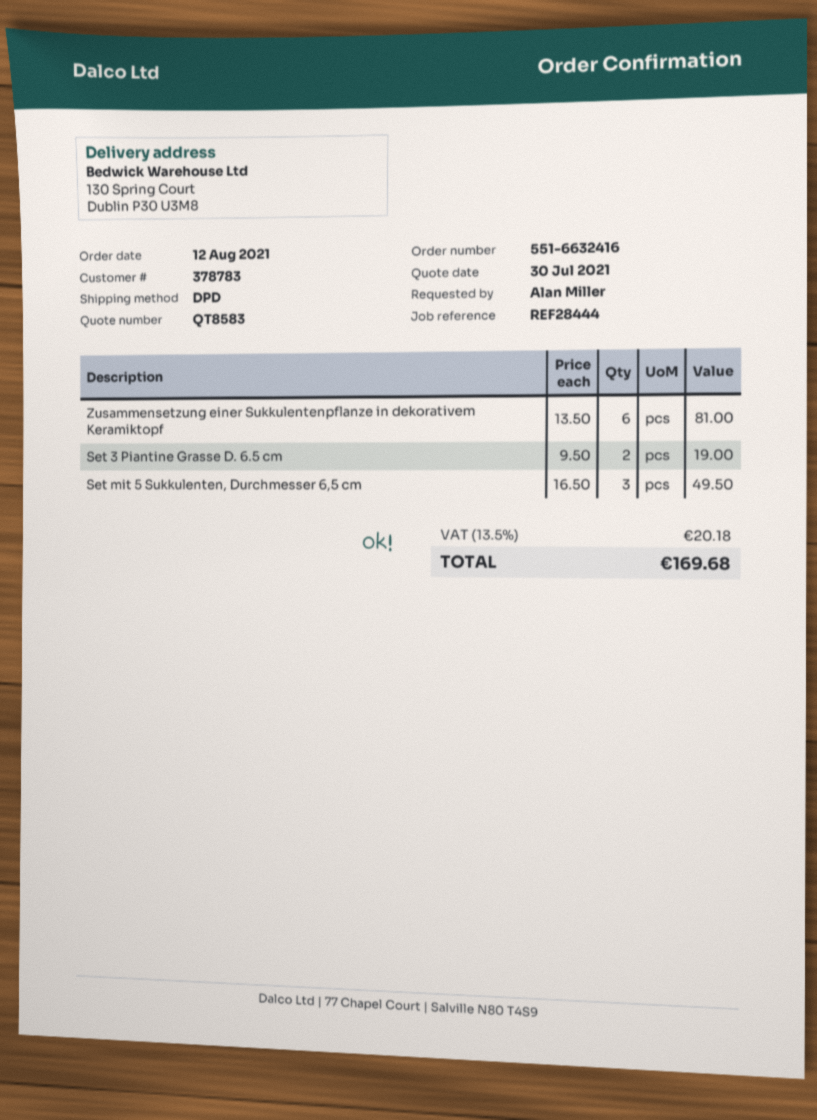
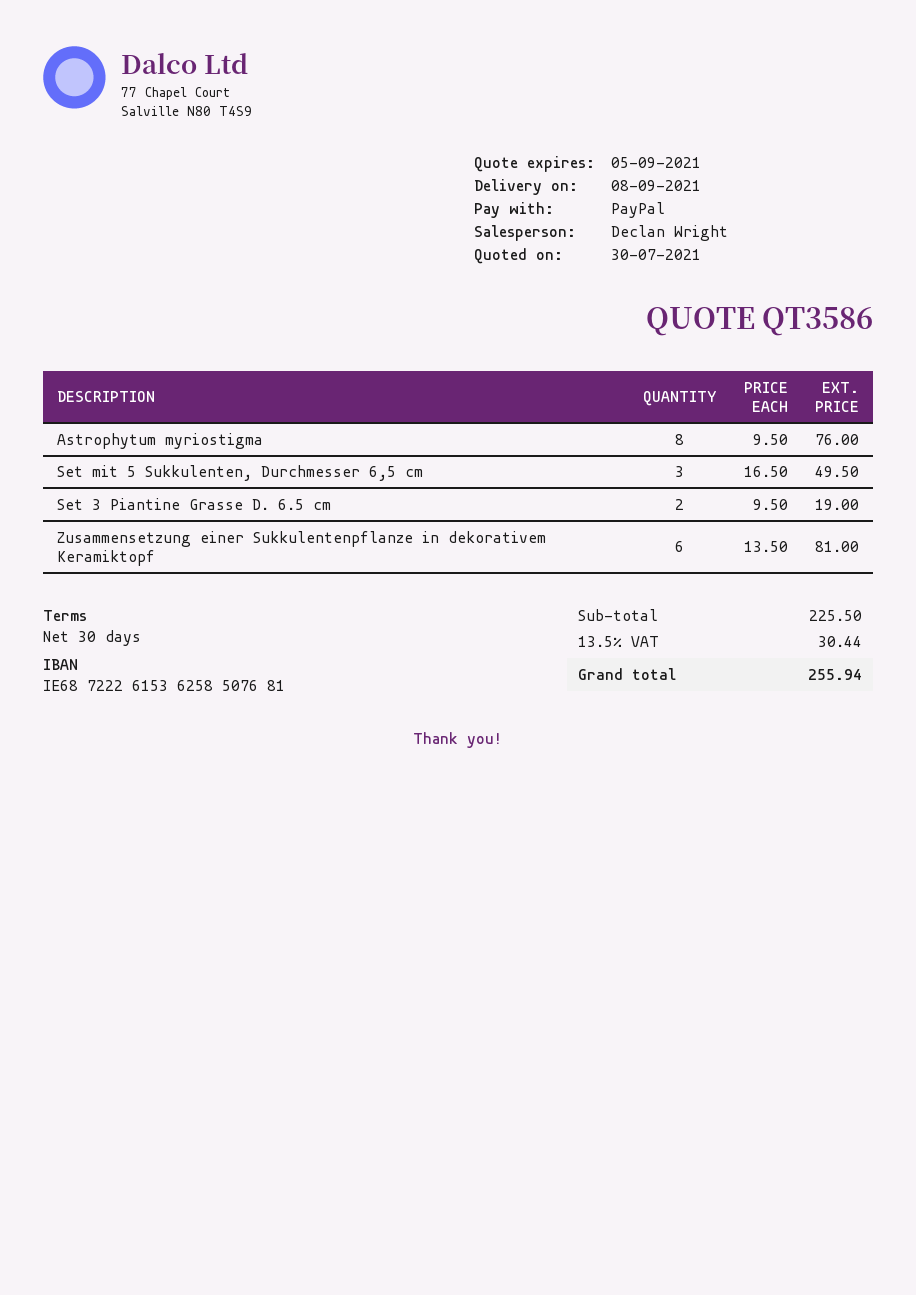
quote number: QT8583 -> QT3586
Astrophytum myriostigma: none -> 8 x 9.50 = 76.00
tax: 13.5% = 20.18 -> 13.5% = 30.44
total: 169.68 -> 255.94

